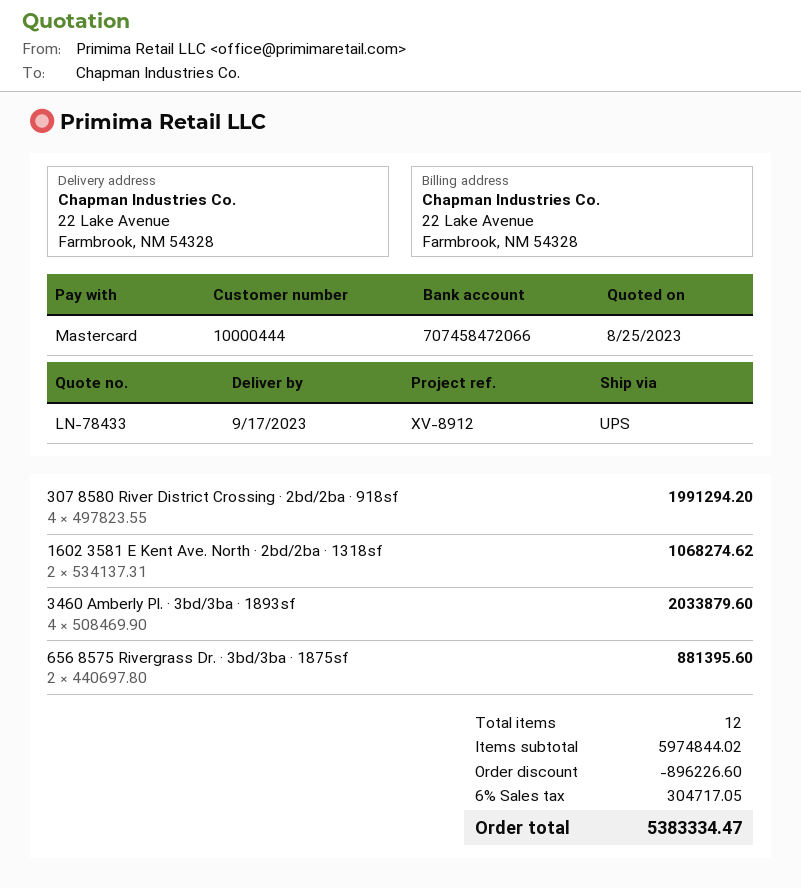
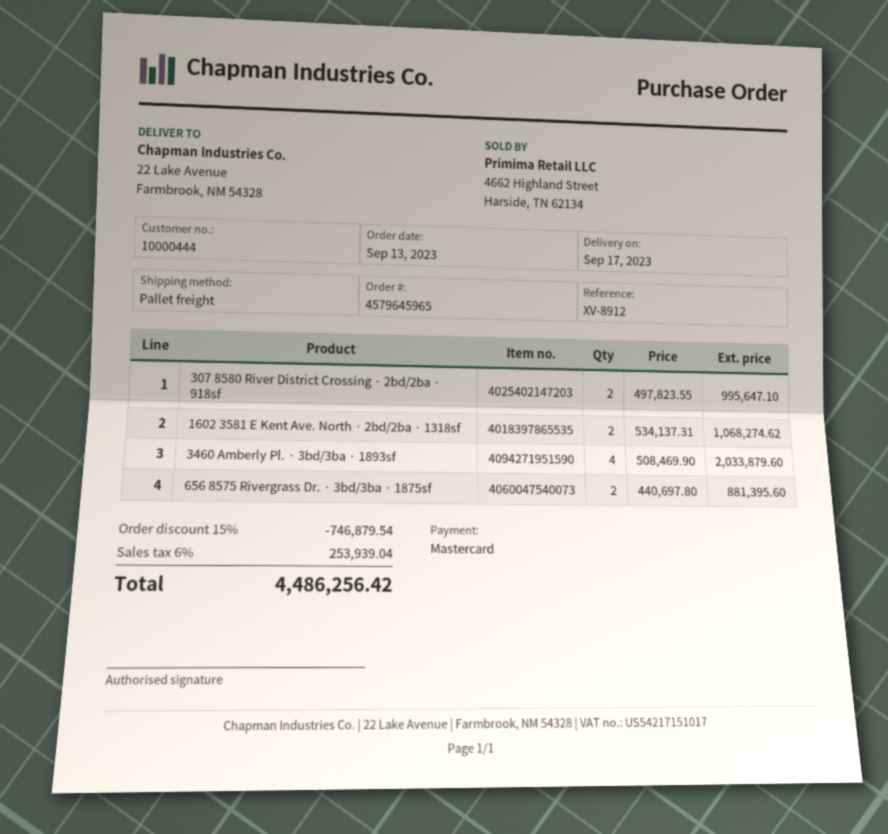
shipping method: UPS -> pallet freight
307 8580 River District Crossing · 2bd/2ba · 918sf: 4 x 497823.55 = 1991294.20 -> 2 x 497823.55 = 995647.10
discount: 896226.60 -> 746879.54
tax: 6% = 304717.05 -> 6% = 253939.04
total: 5383334.47 -> 4486256.42

